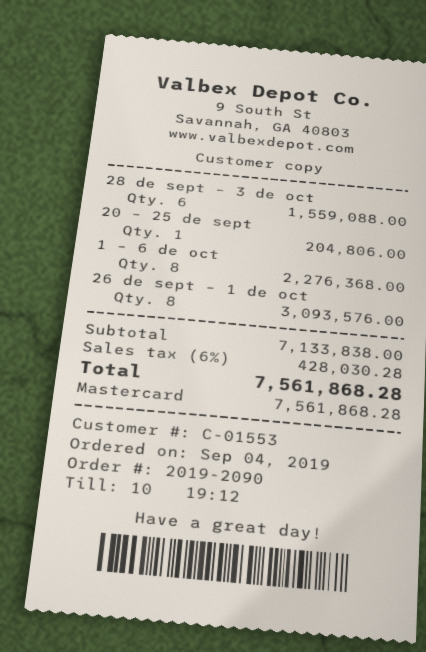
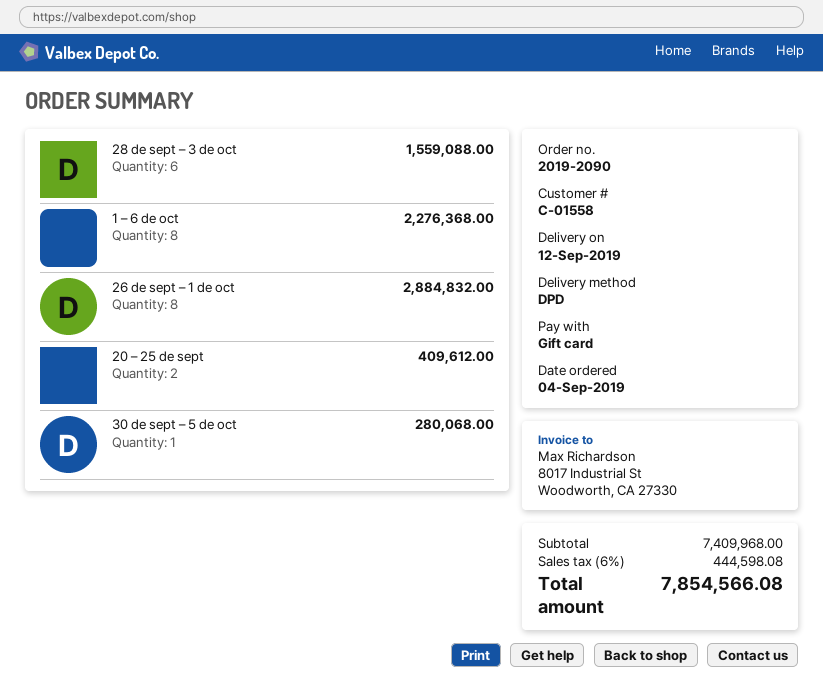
customer number: C-01553 -> C-01558
payment method: Mastercard -> gift card
20 – 25 de sept: 1 for 204806.00 -> 2 for 409612.00
26 de sept – 1 de oct: 8 for 3093576.00 -> 8 for 2884832.00
30 de sept – 5 de oct: none -> 1 for 280068.00
subtotal: 7133838.00 -> 7409968.00
tax: 6% = 428030.28 -> 6% = 444598.08
total: 7561868.28 -> 7854566.08

